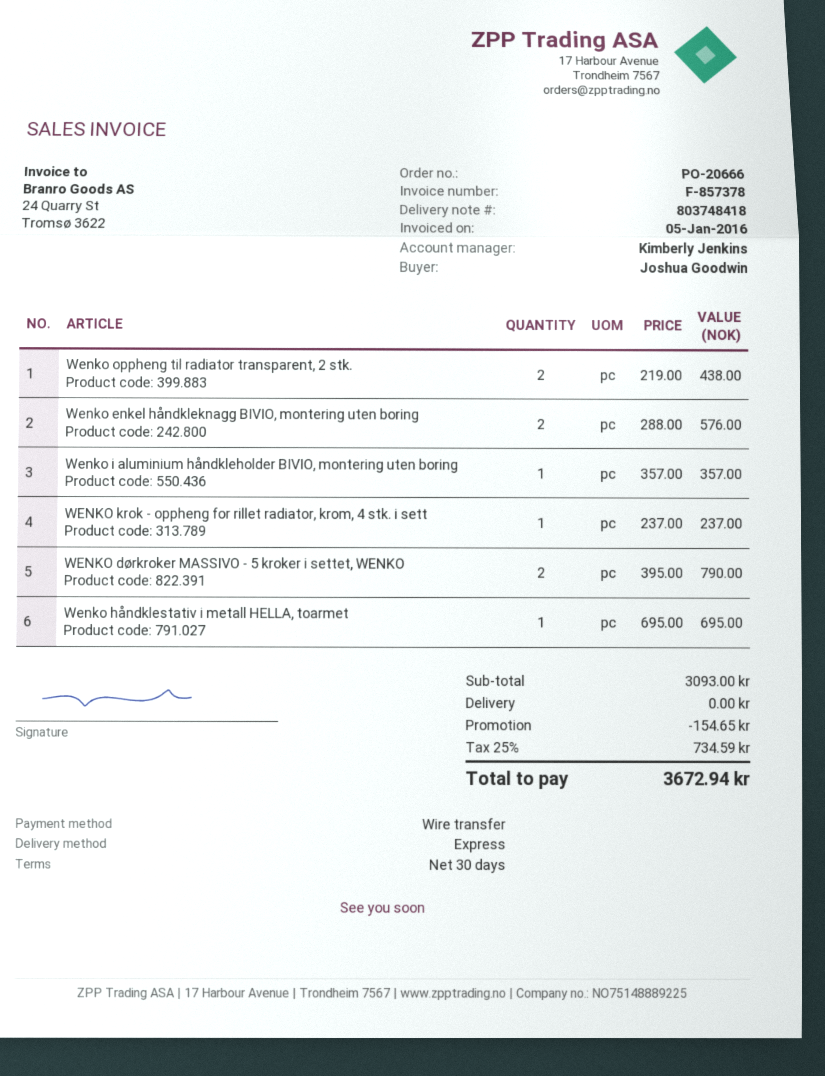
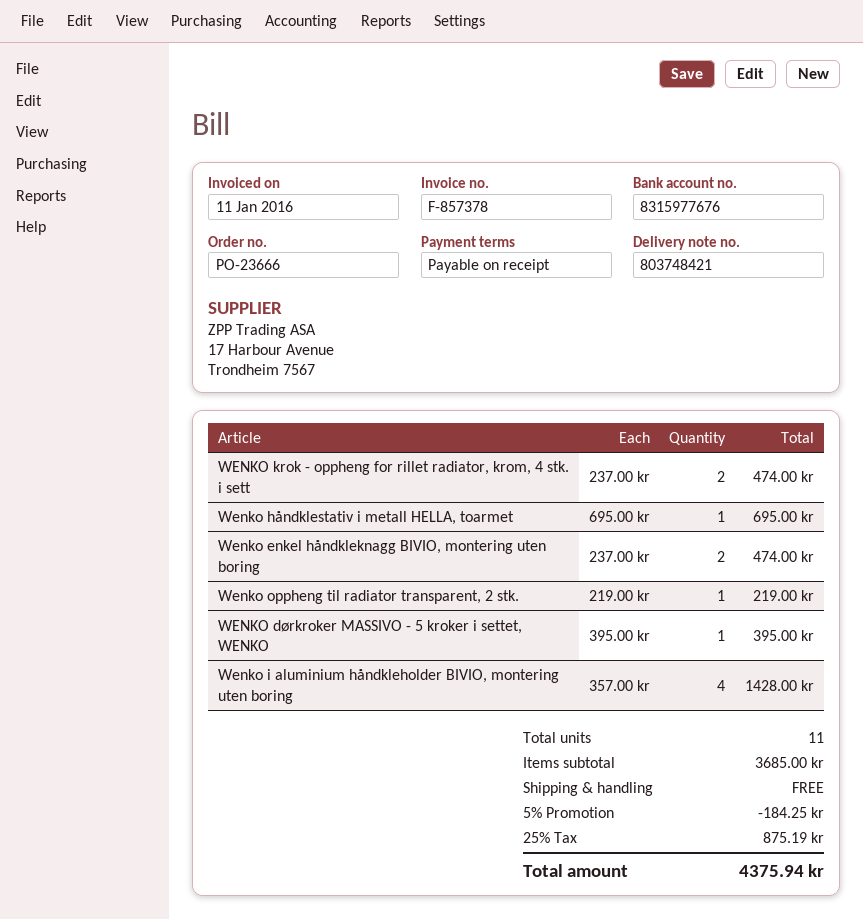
order number: PO-20666 -> PO-23666
delivery note number: 803748418 -> 803748421
invoice date: 2016-01-05 -> 2016-01-11
payment terms: 30 days -> on receipt
Wenko oppheng til radiator transparent, 2 stk.: 2 x 219.00 = 438.00 -> 1 x 219.00 = 219.00
Wenko enkel håndkleknagg BIVIO, montering uten boring: 2 x 288.00 = 576.00 -> 2 x 237.00 = 474.00
Wenko i aluminium håndkleholder BIVIO, montering uten boring: 1 x 357.00 = 357.00 -> 4 x 357.00 = 1428.00
WENKO krok - oppheng for rillet radiator, krom, 4 stk. i sett: 1 x 237.00 = 237.00 -> 2 x 237.00 = 474.00
WENKO dørkroker MASSIVO - 5 kroker i settet, WENKO: 2 x 395.00 = 790.00 -> 1 x 395.00 = 395.00
subtotal: 3093.00 -> 3685.00
discount: 154.65 -> 184.25
tax: 25% = 734.59 -> 25% = 875.19
total: 3672.94 -> 4375.94

